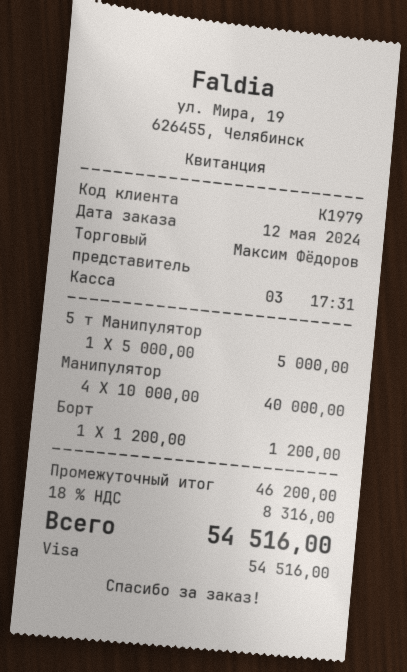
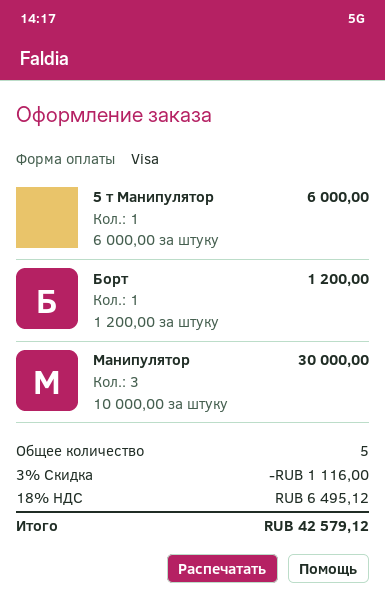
5 т Манипулятор: 1 x 5000.00 = 5000.00 -> 1 x 6000.00 = 6000.00
Манипулятор: 4 x 10000.00 = 40000.00 -> 3 x 10000.00 = 30000.00
discount: none -> 3% = 1116.00
tax: 18% = 8316.00 -> 18% = 6495.12
total: 54516.00 -> 42579.12

